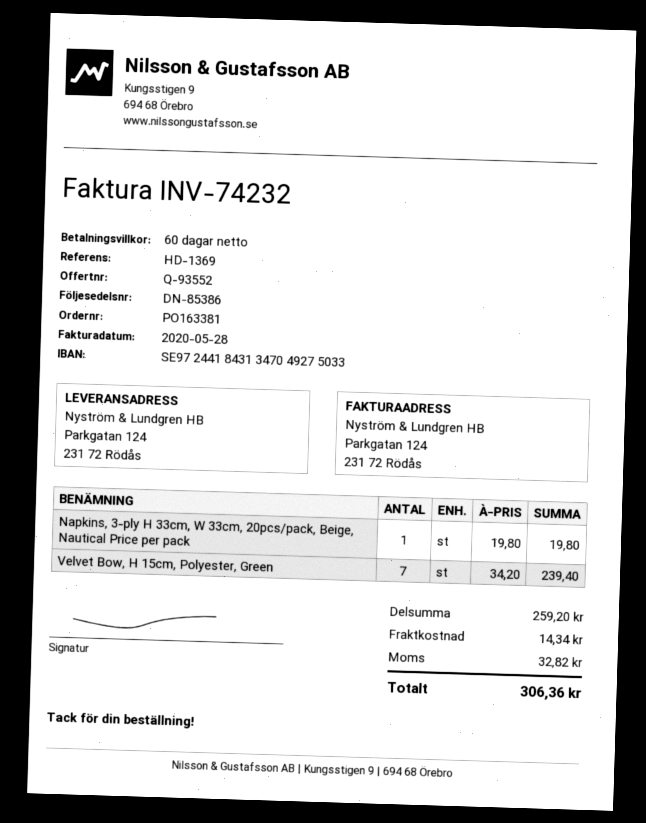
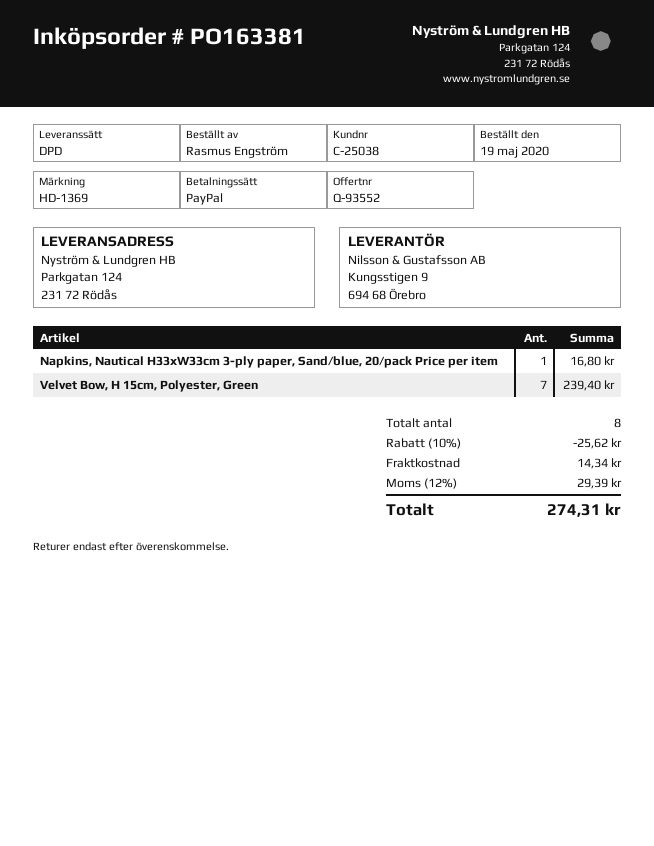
Napkins, 3-ply H 33cm, W 33cm, 20pcs/pack, Beige, Nautical Price per pack: 1 for 19.80 -> none
Napkins, Nautical H33xW33cm 3-ply paper, Sand/blue, 20/pack Price per item: none -> 1 for 16.80
discount: none -> 10% = 25.62
tax: 32.82 -> 29.39
total: 306.36 -> 274.31

